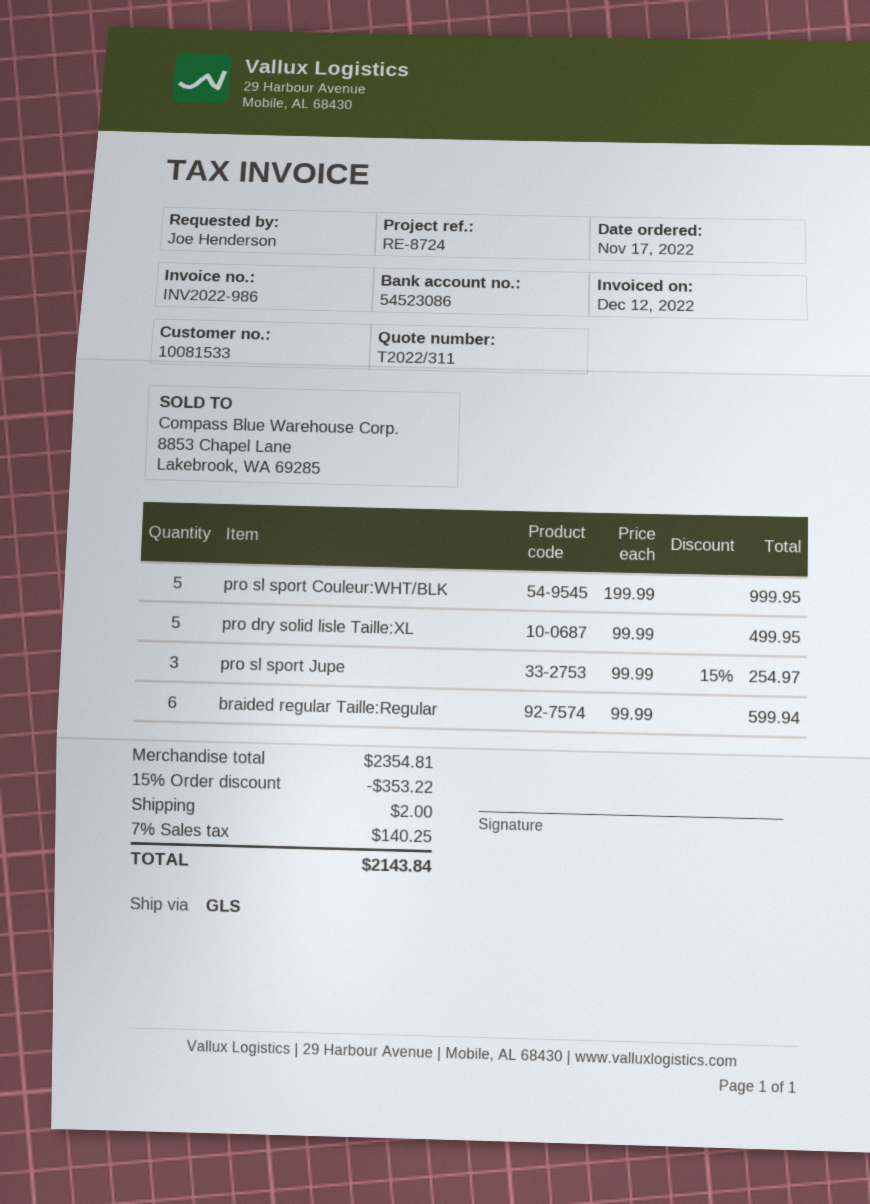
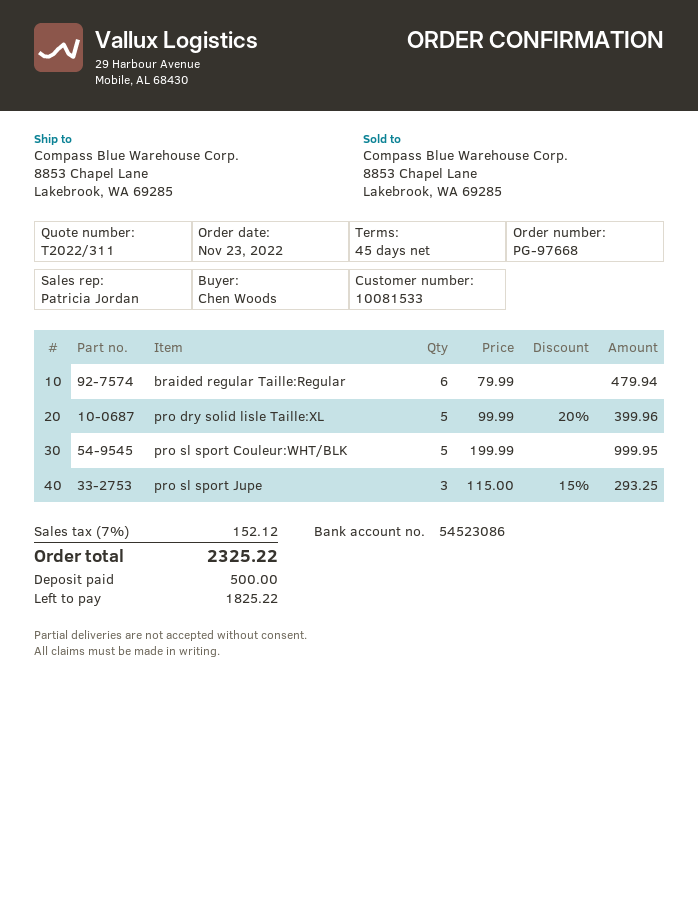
order date: 2022-11-17 -> 2022-11-23
ordered by: Joe Henderson -> Chen Woods
pro dry solid lisle Taille:XL: 5 x 99.99 = 499.95 -> 5 x 99.99 - 20% = 399.96
pro sl sport Jupe: 3 x 99.99 - 15% = 254.97 -> 3 x 115.00 - 15% = 293.25
braided regular Taille:Regular: 6 x 99.99 = 599.94 -> 6 x 79.99 = 479.94
discount: 15% = 353.22 -> none
shipping: 2.00 -> none
tax: 7% = 140.25 -> 7% = 152.12
total: 2143.84 -> 2325.22

